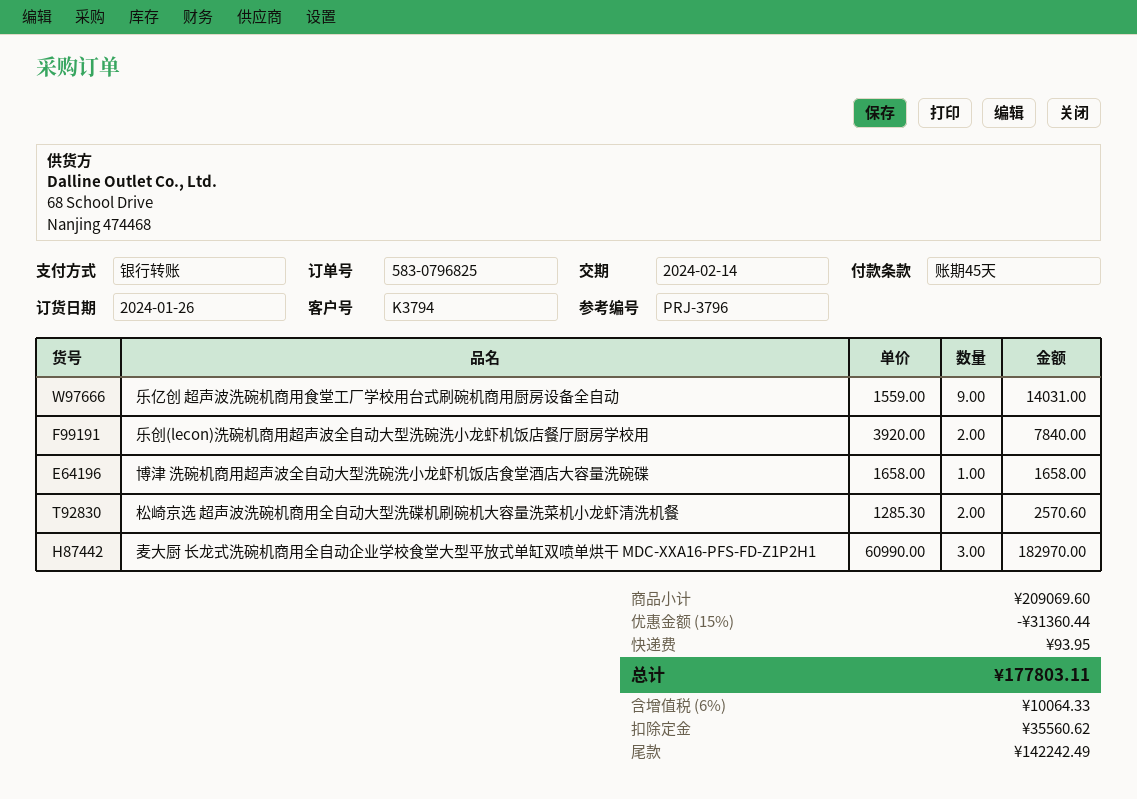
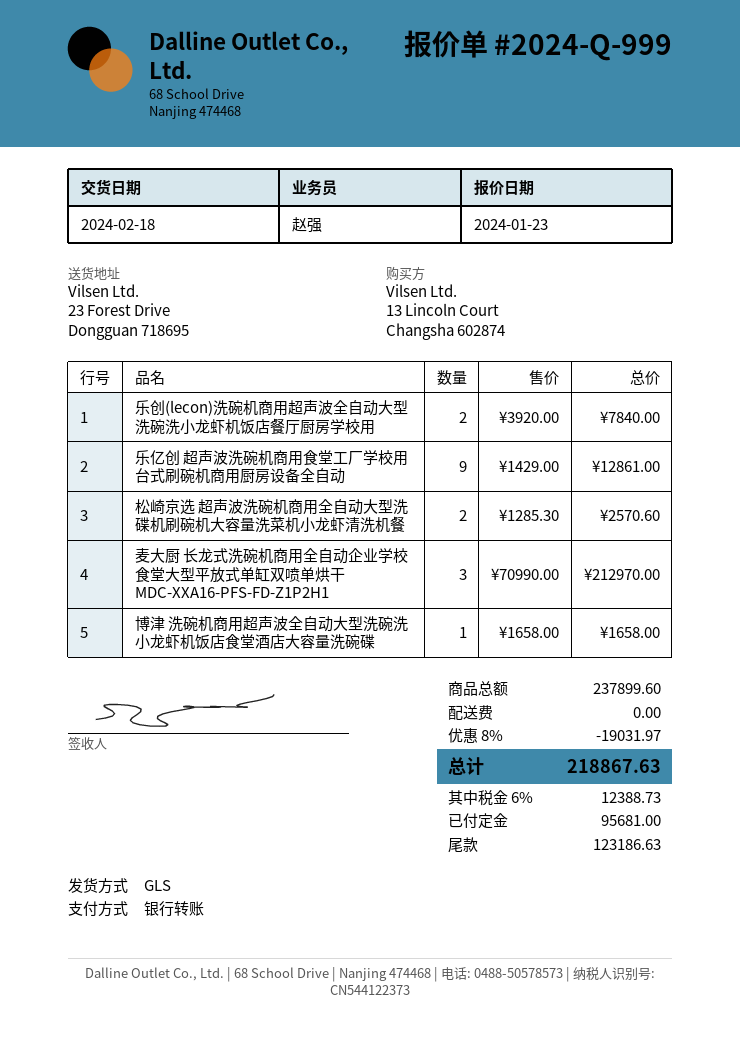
delivery date: 2024-02-14 -> 2024-02-18
乐亿创 超声波洗碗机商用食堂工厂学校用台式刷碗机商用厨房设备全自动: 9 x 1559.00 = 14031.00 -> 9 x 1429.00 = 12861.00
麦大厨 长龙式洗碗机商用全自动企业学校食堂大型平放式单缸双喷单烘干 MDC-XXA16-PFS-FD-Z1P2H1: 3 x 60990.00 = 182970.00 -> 3 x 70990.00 = 212970.00
subtotal: 209069.60 -> 237899.60
discount: 15% = 31360.44 -> 8% = 19031.97
shipping: 93.95 -> 0.00
tax: 6% = 10064.33 -> 6% = 12388.73
total: 177803.11 -> 218867.63
deposit: 35560.62 -> 95681.00
balance: 142242.49 -> 123186.63

